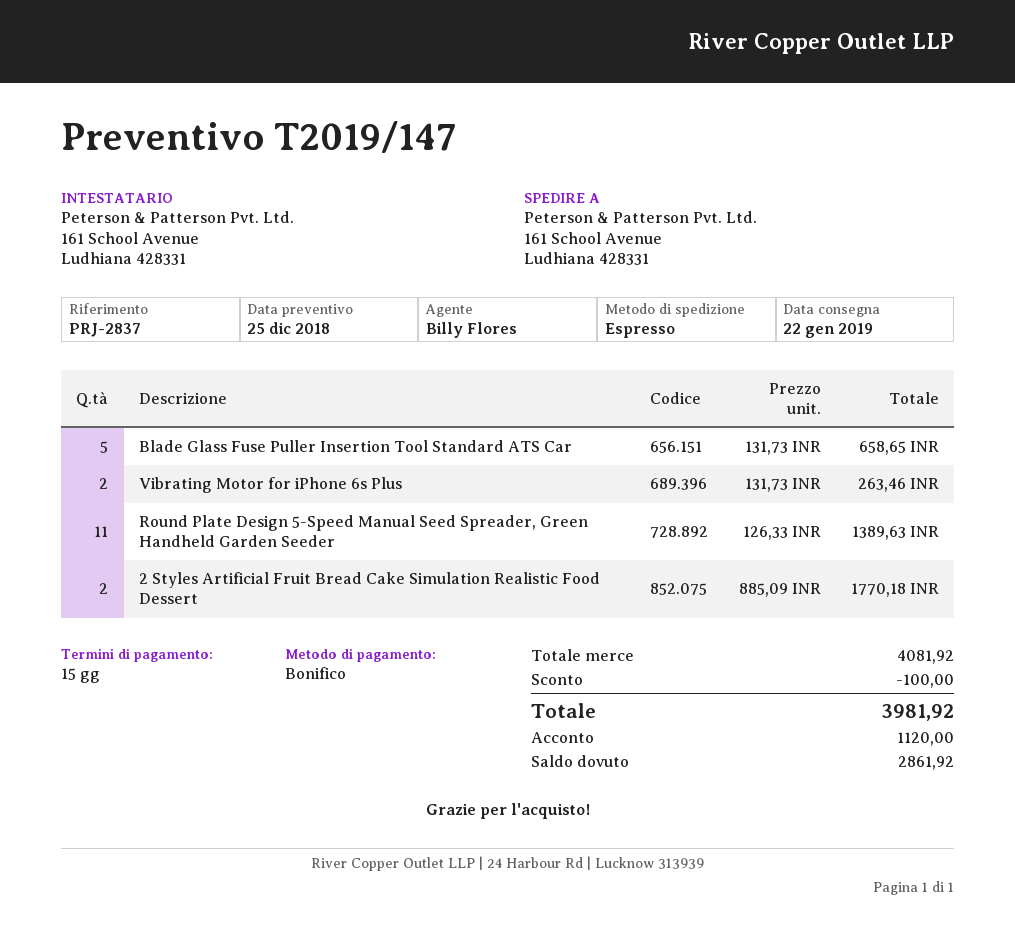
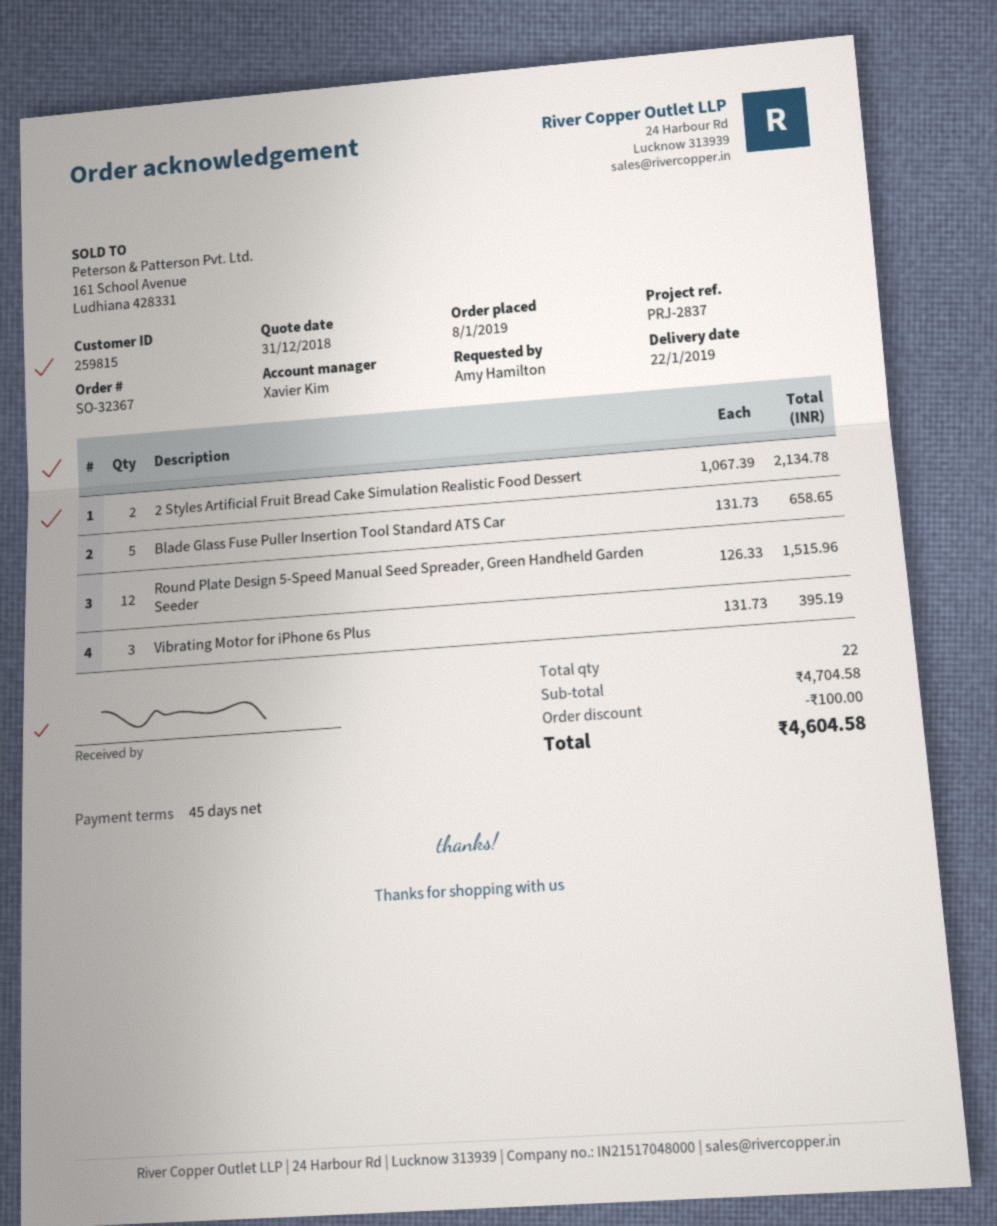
quote date: 2018-12-25 -> 2018-12-31
payment terms: 15 days -> 45 days
sales rep: Billy Flores -> Xavier Kim
Vibrating Motor for iPhone 6s Plus: 2 x 131.73 = 263.46 -> 3 x 131.73 = 395.19
Round Plate Design 5-Speed Manual Seed Spreader, Green Handheld Garden Seeder: 11 x 126.33 = 1389.63 -> 12 x 126.33 = 1515.96
2 Styles Artificial Fruit Bread Cake Simulation Realistic Food Dessert: 2 x 885.09 = 1770.18 -> 2 x 1067.39 = 2134.78
subtotal: 4081.92 -> 4704.58
total: 3981.92 -> 4604.58

